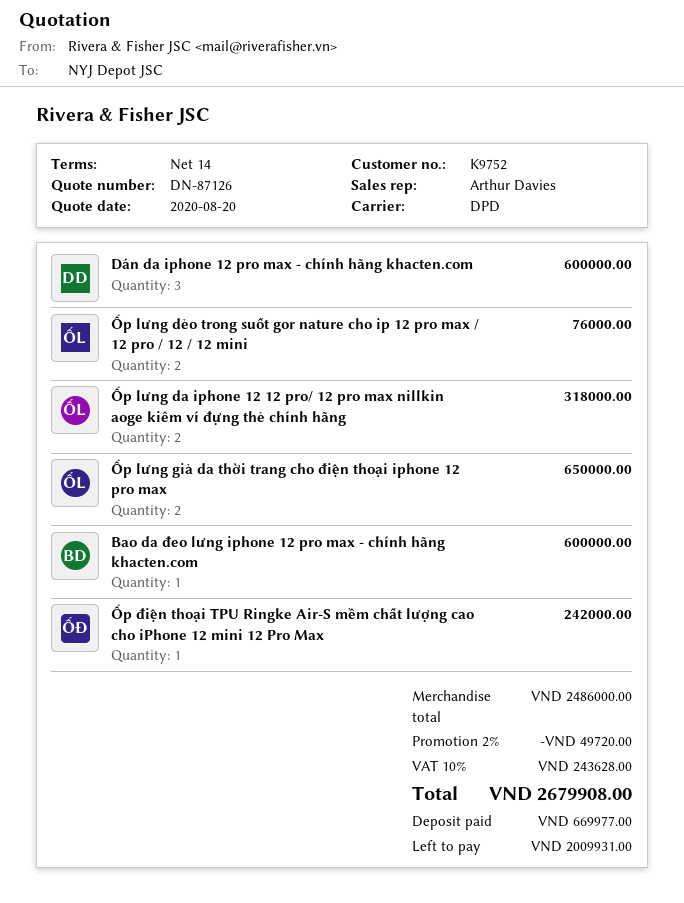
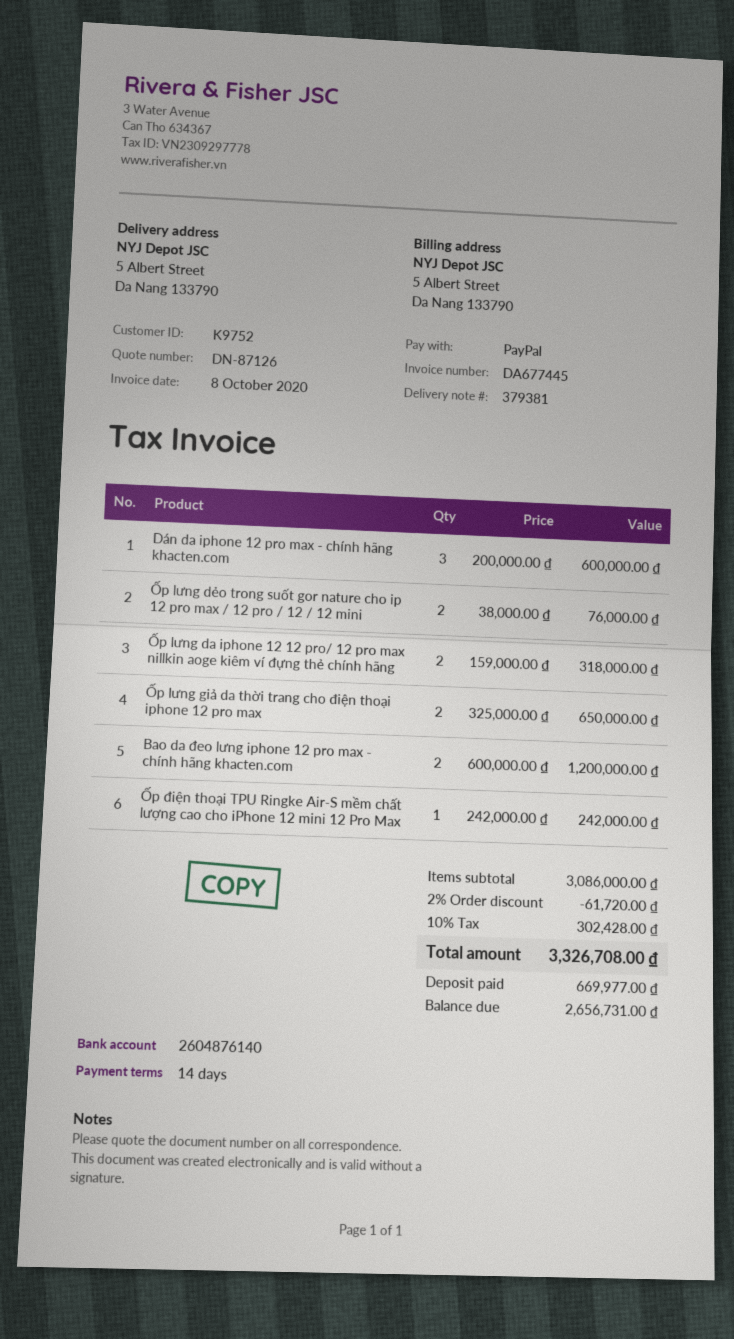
Bao da đeo lưng iphone 12 pro max - chính hãng khacten.com: 1 for 600000.00 -> 2 for 1200000.00
subtotal: 2486000.00 -> 3086000.00
discount: 2% = 49720.00 -> 2% = 61720.00
tax: 10% = 243628.00 -> 10% = 302428.00
total: 2679908.00 -> 3326708.00
balance: 2009931.00 -> 2656731.00

